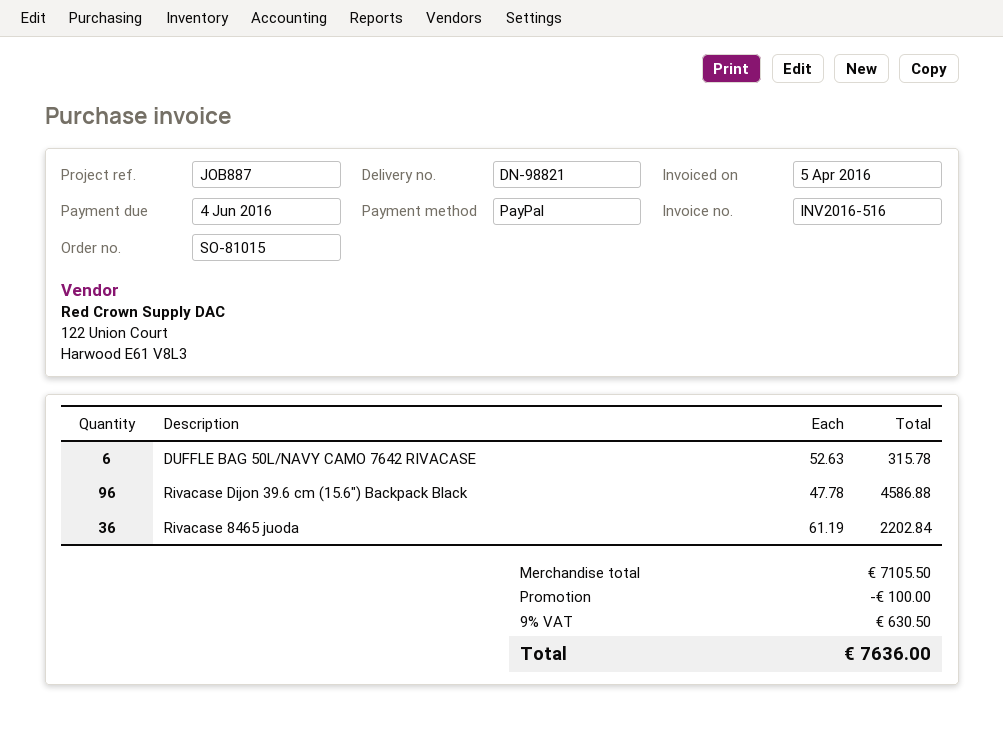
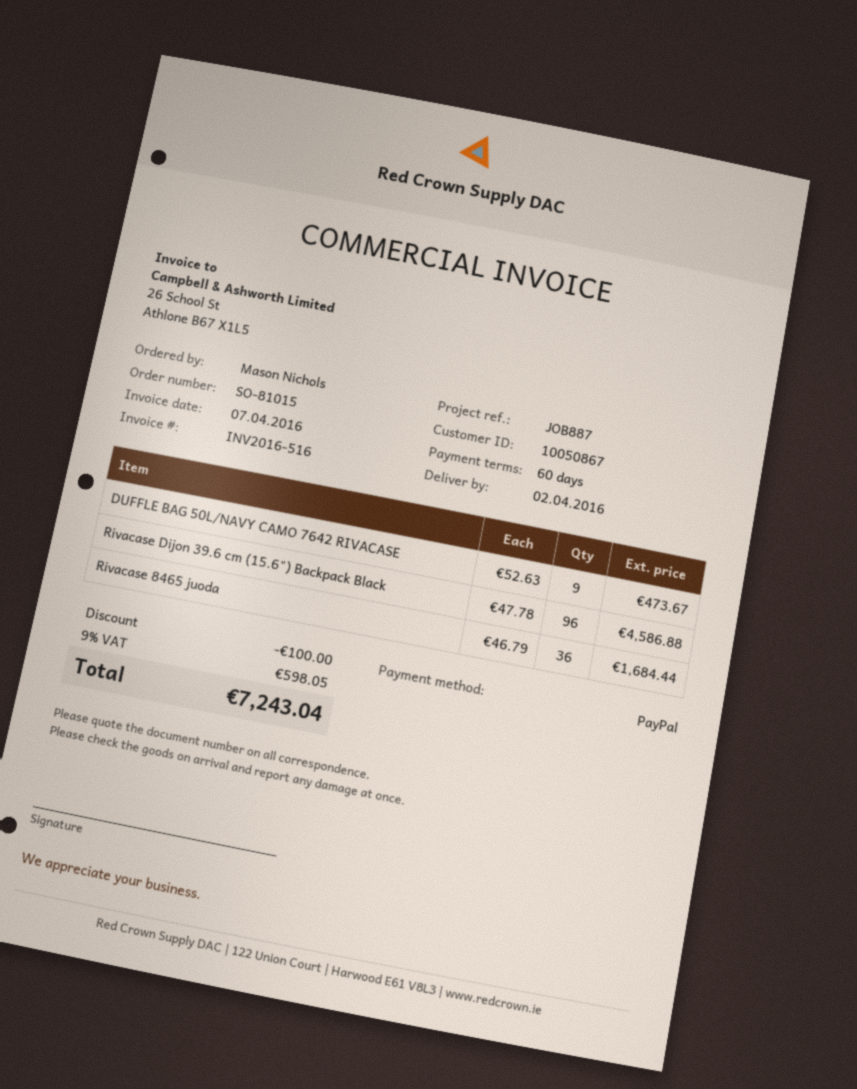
invoice date: 2016-04-05 -> 2016-04-07
DUFFLE BAG 50L/NAVY CAMO 7642 RIVACASE: 6 x 52.63 = 315.78 -> 9 x 52.63 = 473.67
Rivacase 8465 juoda: 36 x 61.19 = 2202.84 -> 36 x 46.79 = 1684.44
tax: 9% = 630.50 -> 9% = 598.05
total: 7636.00 -> 7243.04

